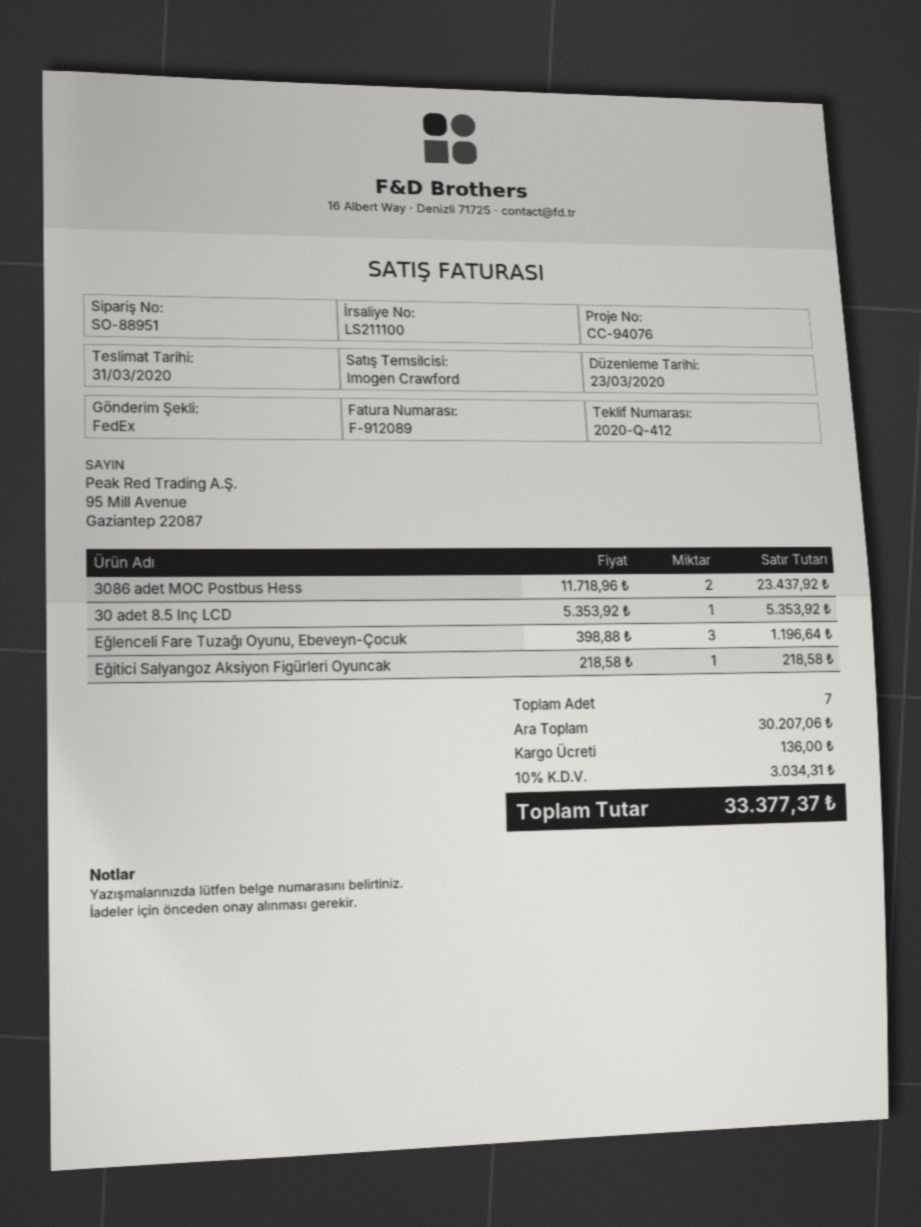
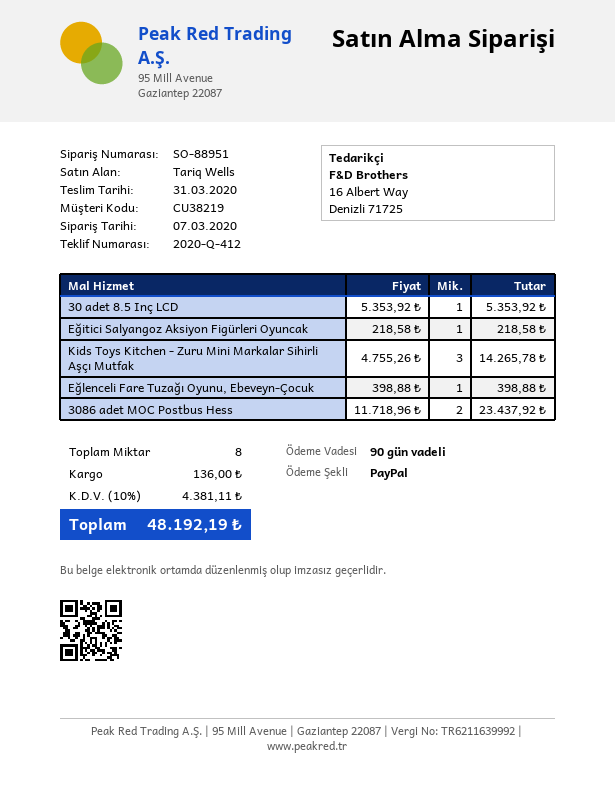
Eğlenceli Fare Tuzağı Oyunu, Ebeveyn-Çocuk: 3 x 398.88 = 1196.64 -> 1 x 398.88 = 398.88
Kids Toys Kitchen - Zuru Mini Markalar Sihirli Aşçı Mutfak: none -> 3 x 4755.26 = 14265.78
total quantity: 7 -> 8
tax: 10% = 3034.31 -> 10% = 4381.11
total: 33377.37 -> 48192.19

